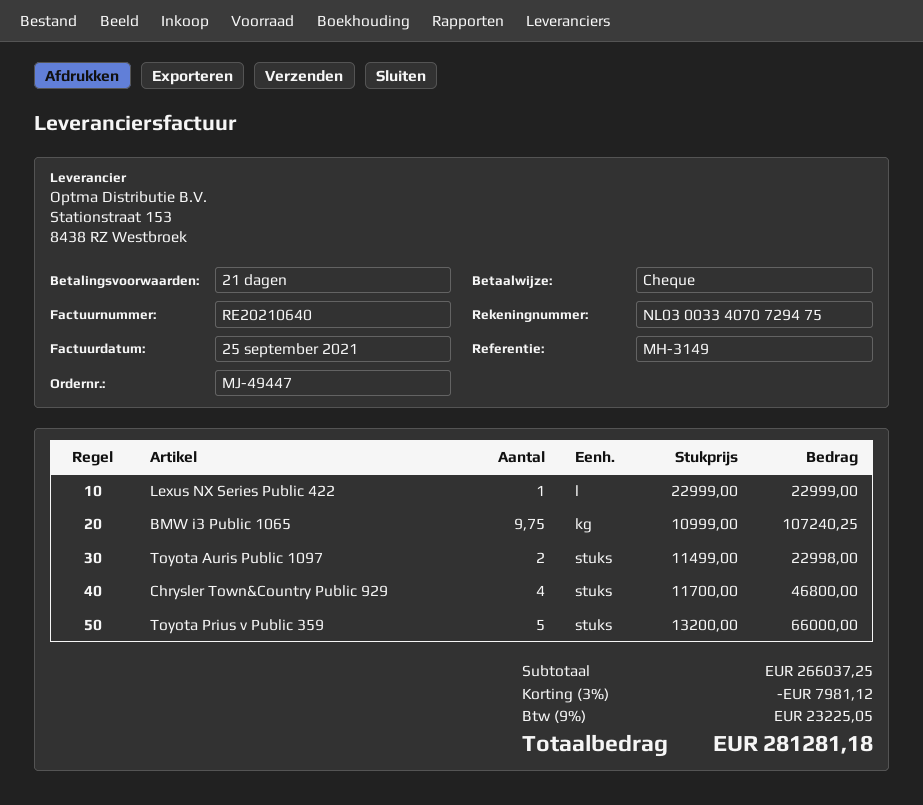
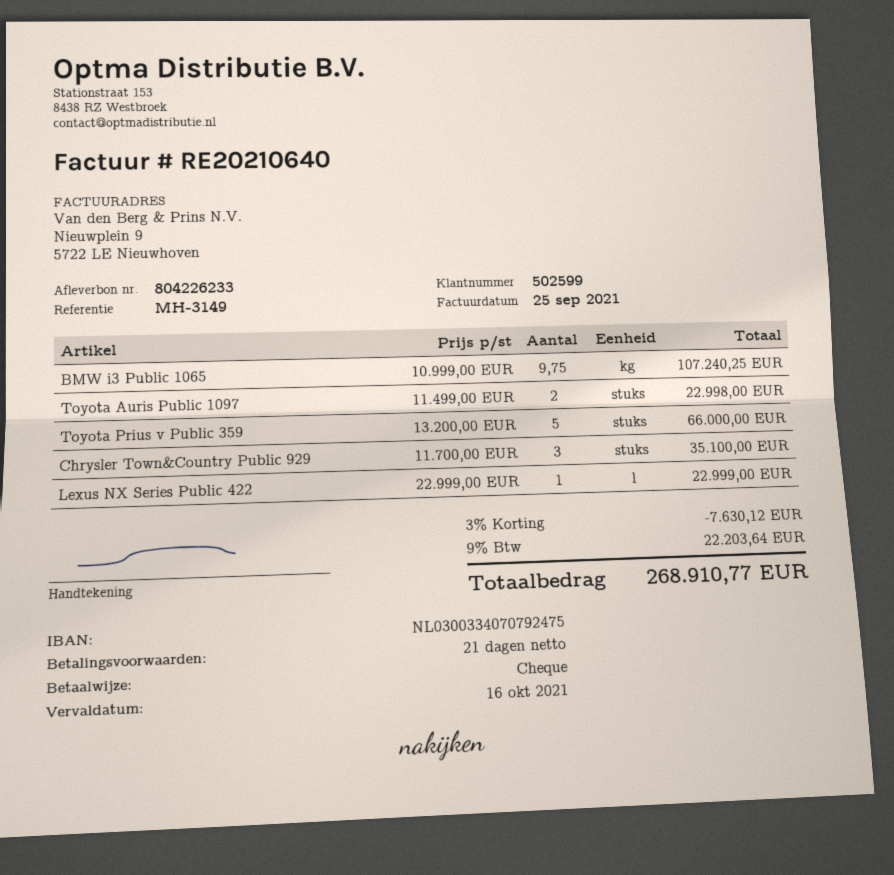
bank account: NL0300334070729475 -> NL0300334070792475
Chrysler Town&Country Public 929: 4 x 11700.00 = 46800.00 -> 3 x 11700.00 = 35100.00
discount: 3% = 7981.12 -> 3% = 7630.12
tax: 9% = 23225.05 -> 9% = 22203.64
total: 281281.18 -> 268910.77

